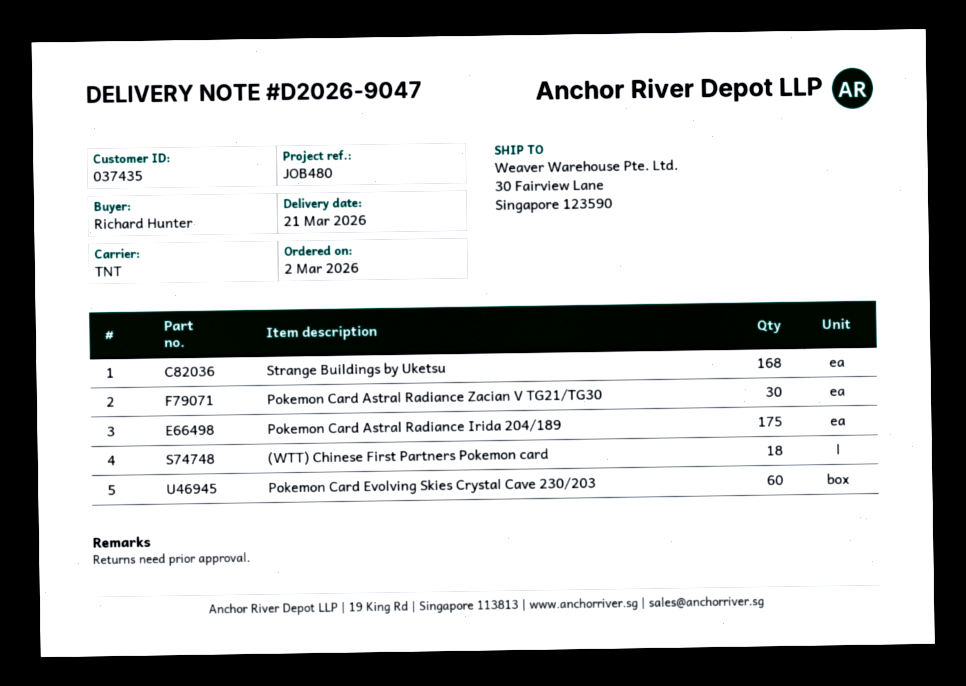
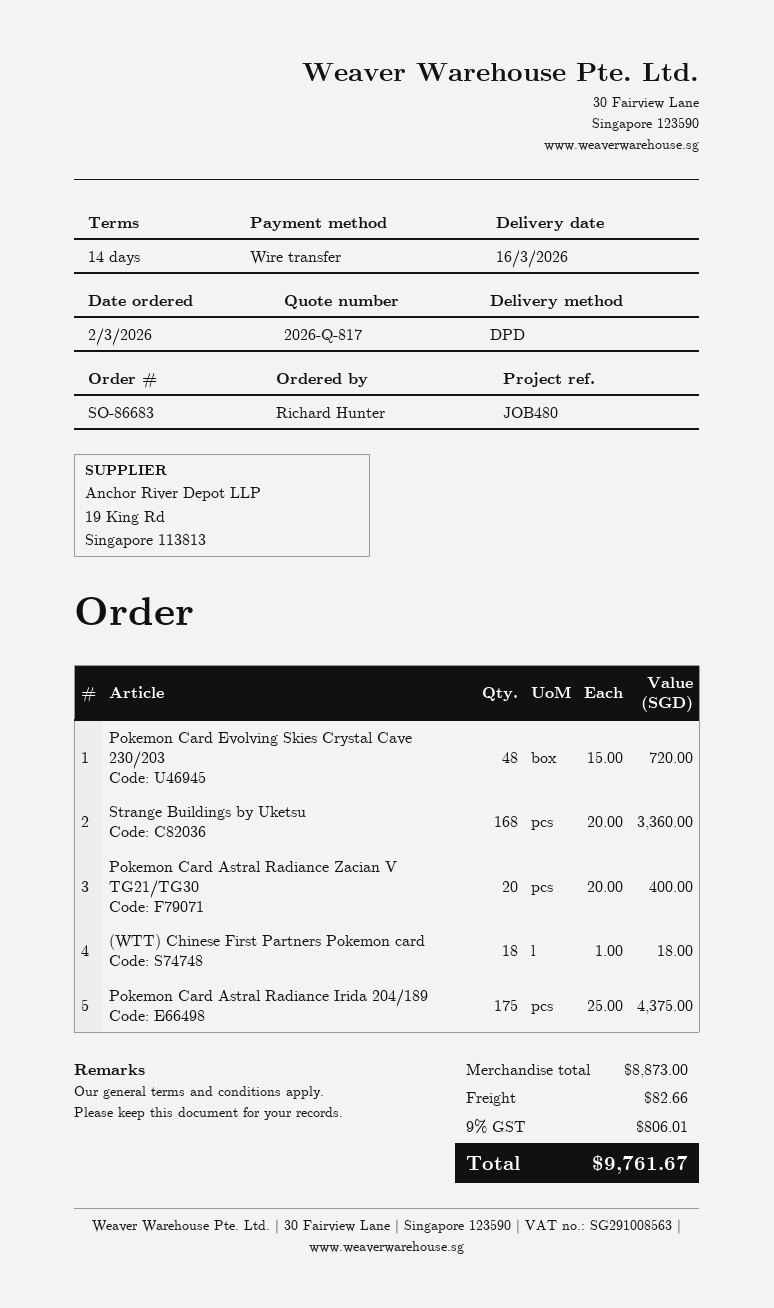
delivery date: 2026-03-21 -> 2026-03-16
shipping method: TNT -> DPD
Pokemon Card Astral Radiance Zacian V TG21/TG30: 30 -> 20
Pokemon Card Evolving Skies Crystal Cave 230/203: 60 -> 48

